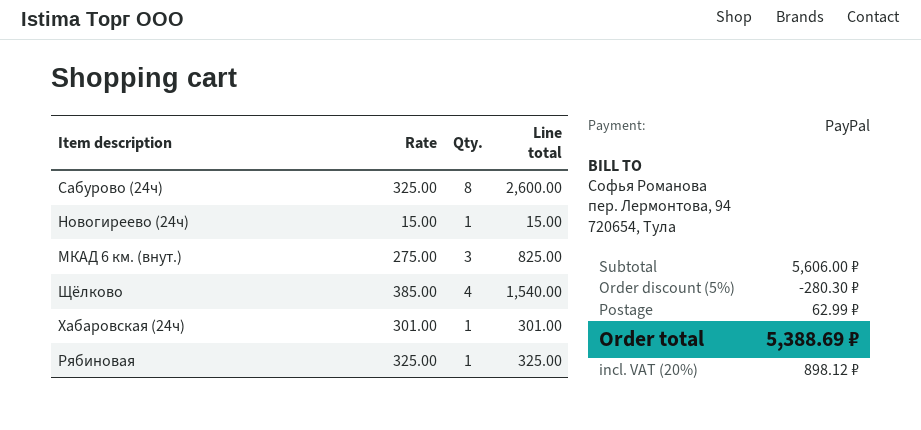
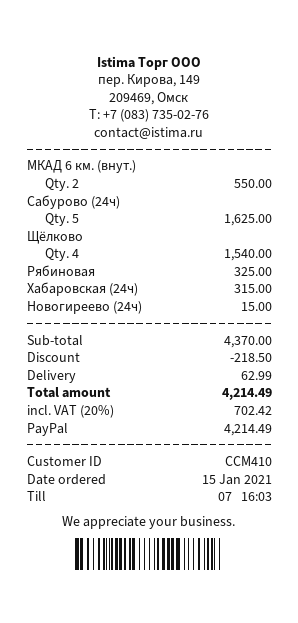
Сабурово (24ч): 8 for 2600.00 -> 5 for 1625.00
МКАД 6 км. (внут.): 3 for 825.00 -> 2 for 550.00
Хабаровская (24ч): 1 for 301.00 -> 1 for 315.00
subtotal: 5606.00 -> 4370.00
discount: 280.30 -> 218.50
tax: 20% = 898.12 -> 20% = 702.42
total: 5388.69 -> 4214.49

